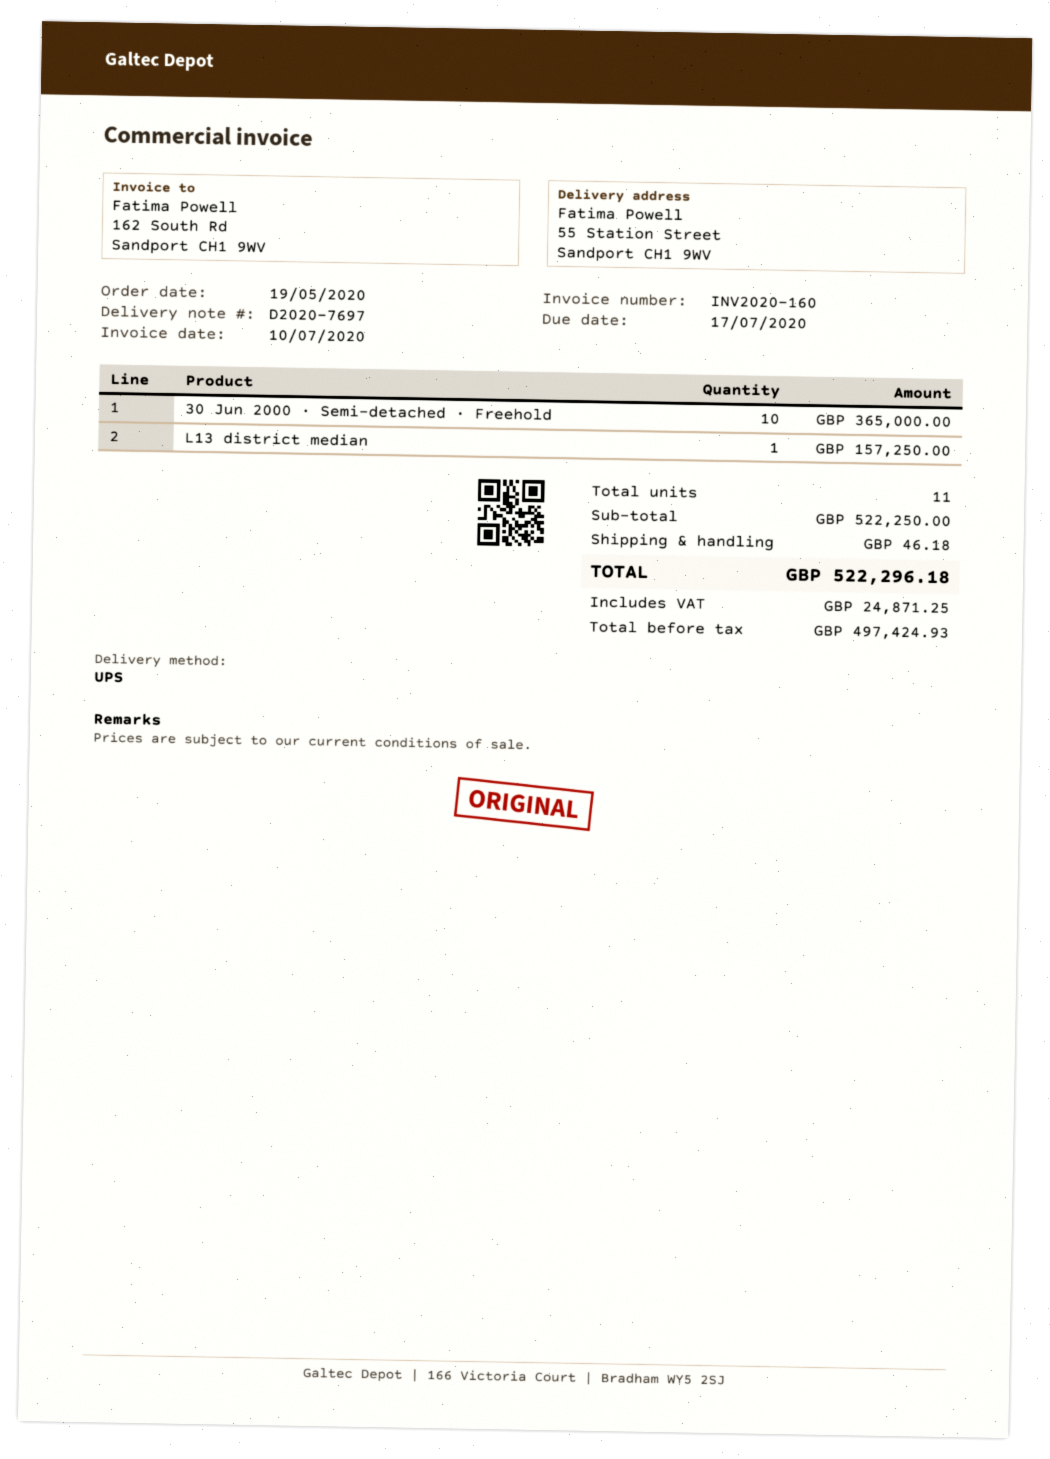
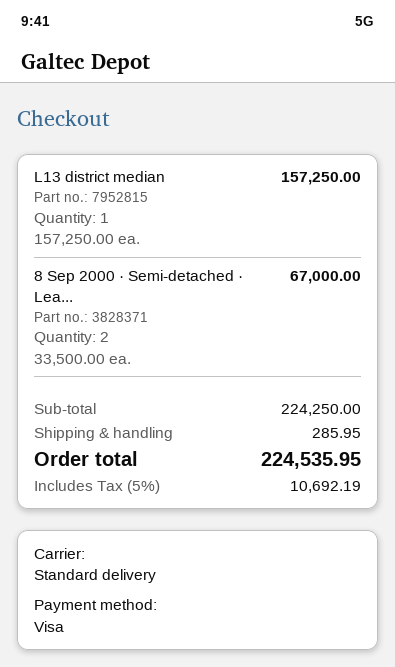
shipping method: UPS -> standard
30 Jun 2000 · Semi-detached · Freehold: 10 for 365000.00 -> none
8 Sep 2000 · Semi-detached · Lea...: none -> 2 for 67000.00
subtotal: 522250.00 -> 224250.00
shipping: 46.18 -> 285.95
tax: 24871.25 -> 10692.19
total: 522296.18 -> 224535.95

